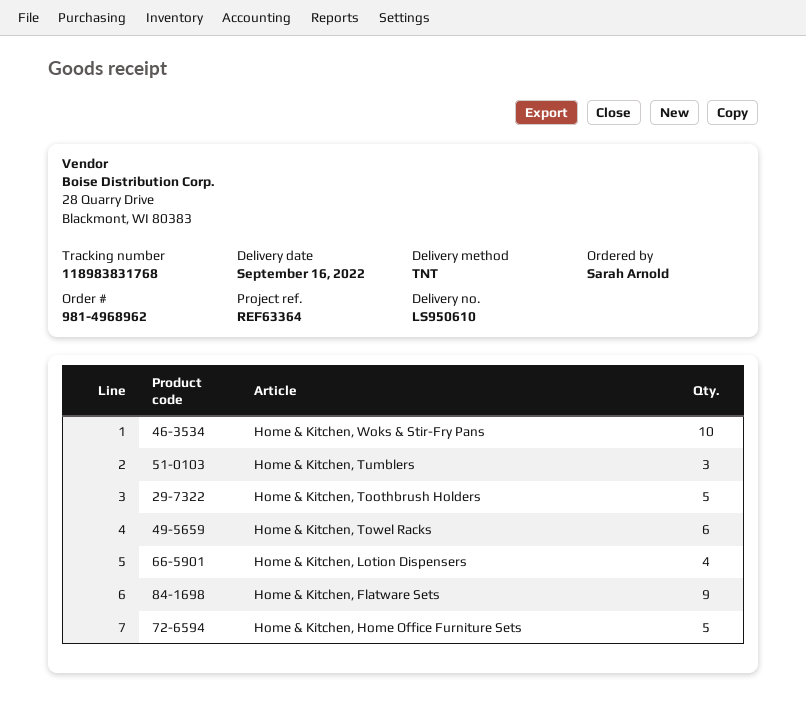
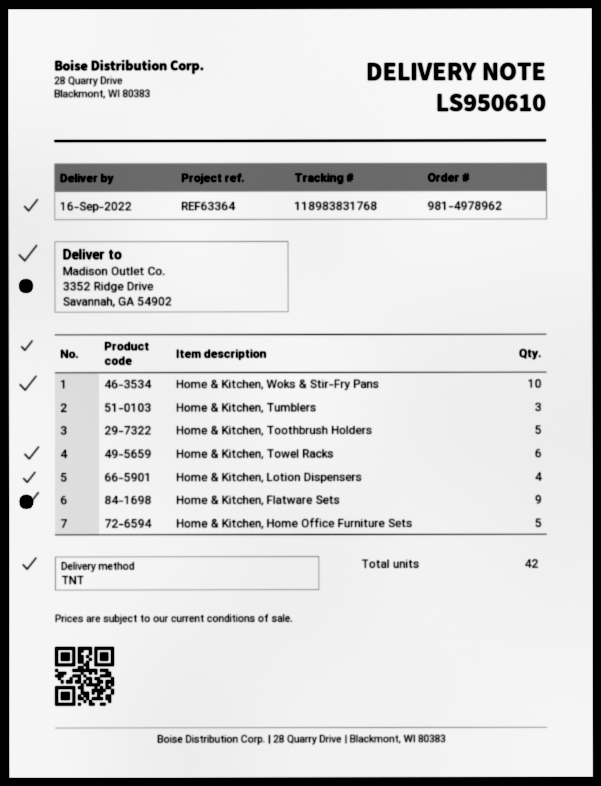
order number: 981-4968962 -> 981-4978962

